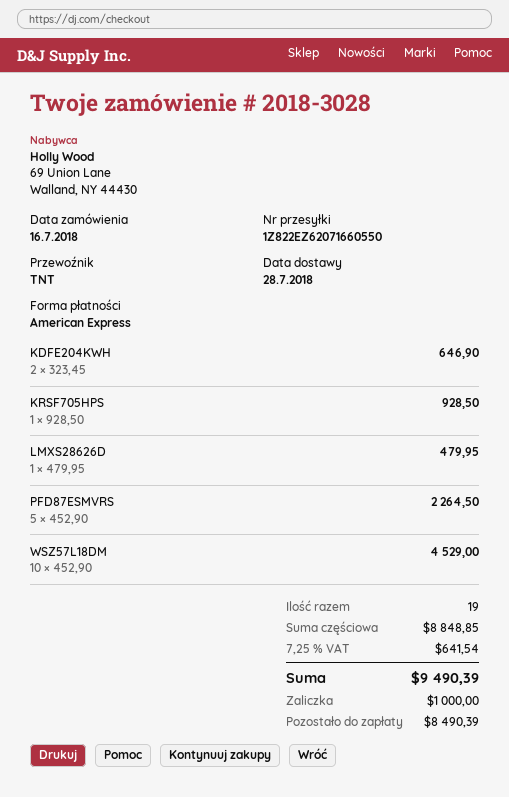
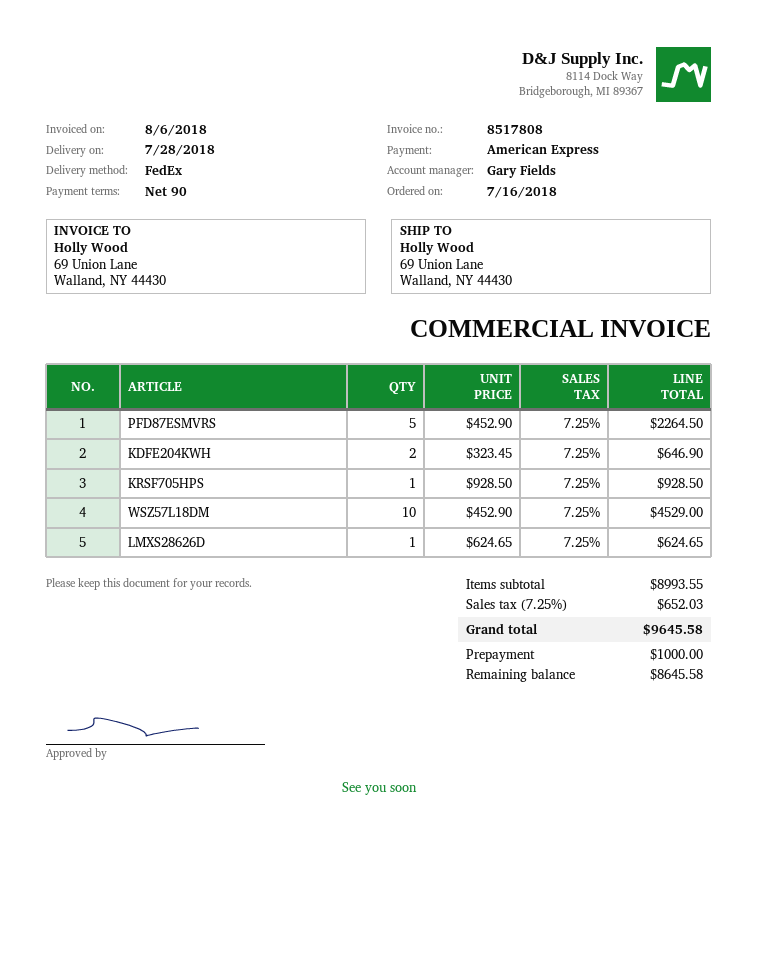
shipping method: TNT -> FedEx
LMXS28626D: 1 x 479.95 = 479.95 -> 1 x 624.65 = 624.65
subtotal: 8848.85 -> 8993.55
tax: 7.25% = 641.54 -> 7.25% = 652.03
total: 9490.39 -> 9645.58
balance: 8490.39 -> 8645.58

